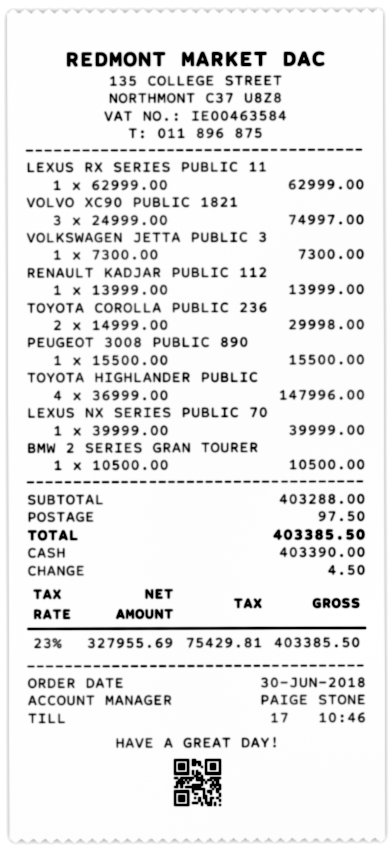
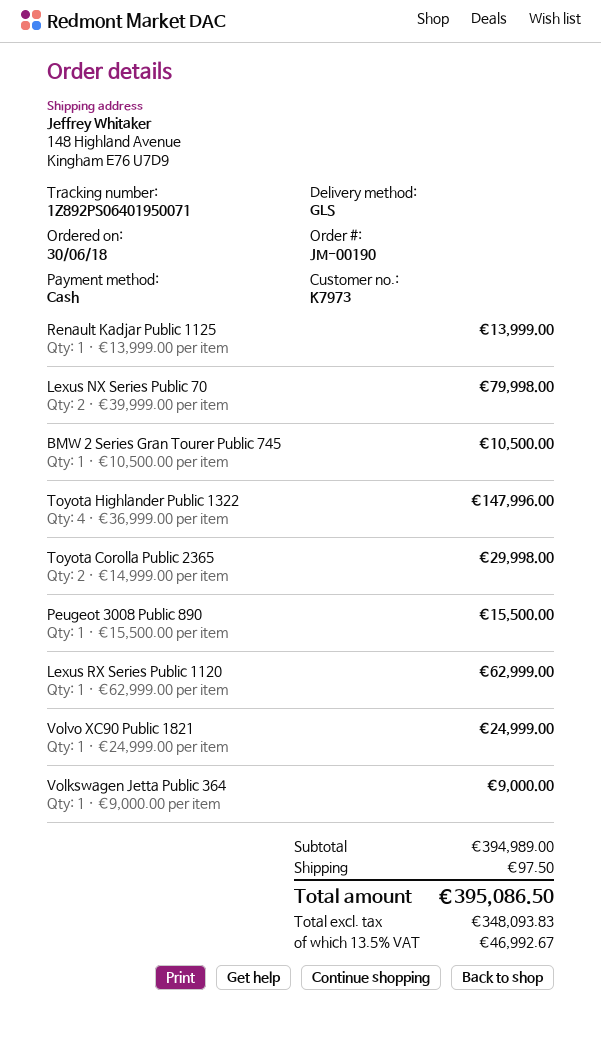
VOLVO XC90 PUBLIC 1821: 3 x 24999.00 = 74997.00 -> 1 x 24999.00 = 24999.00
VOLKSWAGEN JETTA PUBLIC 3: 1 x 7300.00 = 7300.00 -> 1 x 9000.00 = 9000.00
LEXUS NX SERIES PUBLIC 70: 1 x 39999.00 = 39999.00 -> 2 x 39999.00 = 79998.00
subtotal: 403288.00 -> 394989.00
net: 327955.69 -> 348093.83
tax: 23% = 75429.81 -> 13.5% = 46992.67
total: 403385.50 -> 395086.50

